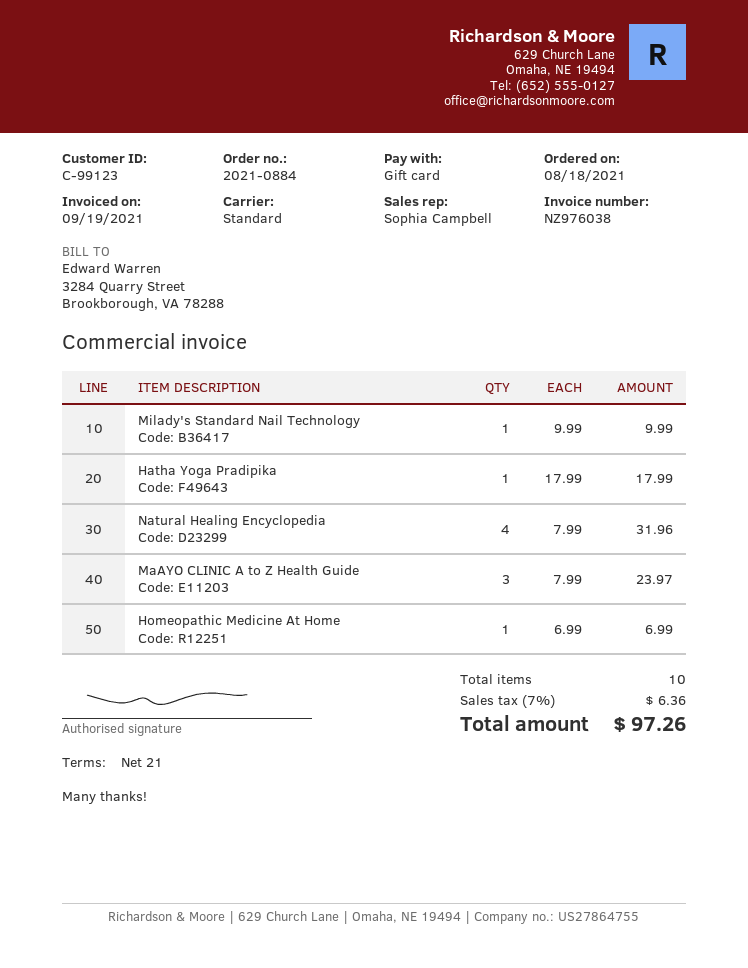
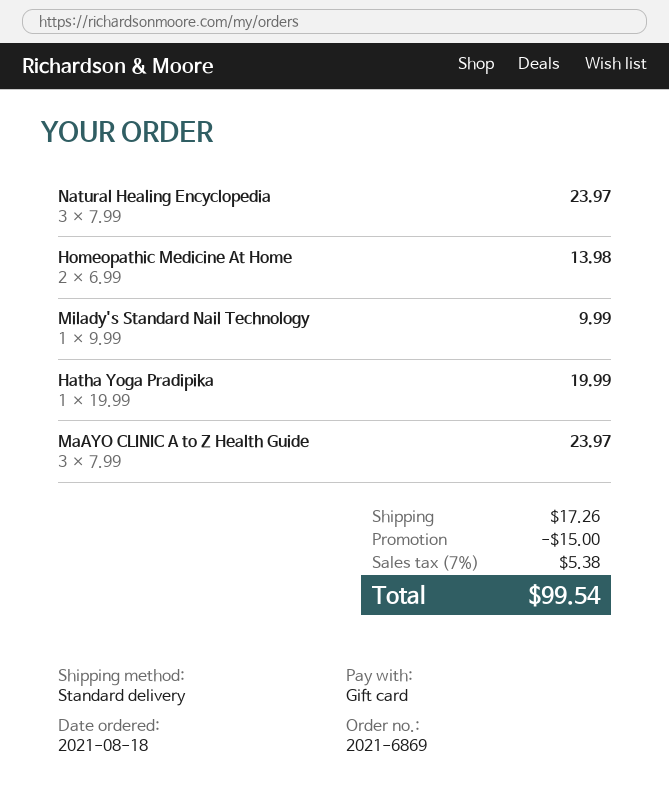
order number: 2021-0884 -> 2021-6869
Hatha Yoga Pradipika: 1 x 17.99 = 17.99 -> 1 x 19.99 = 19.99
Natural Healing Encyclopedia: 4 x 7.99 = 31.96 -> 3 x 7.99 = 23.97
Homeopathic Medicine At Home: 1 x 6.99 = 6.99 -> 2 x 6.99 = 13.98
discount: none -> 15.00
shipping: none -> 17.26
tax: 7% = 6.36 -> 7% = 5.38
total: 97.26 -> 99.54

